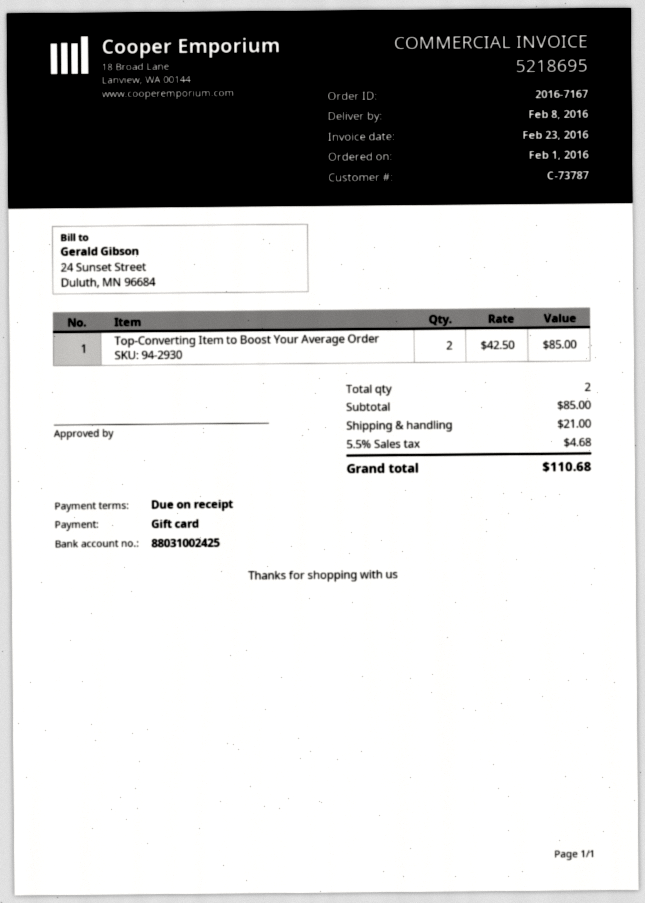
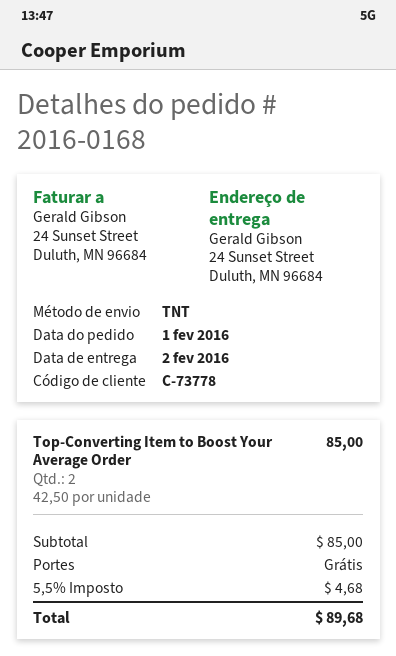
order number: 2016-7167 -> 2016-0168
delivery date: 2016-02-08 -> 2016-02-02
customer number: C-73787 -> C-73778
shipping: 21.00 -> 0.00
total: 110.68 -> 89.68

